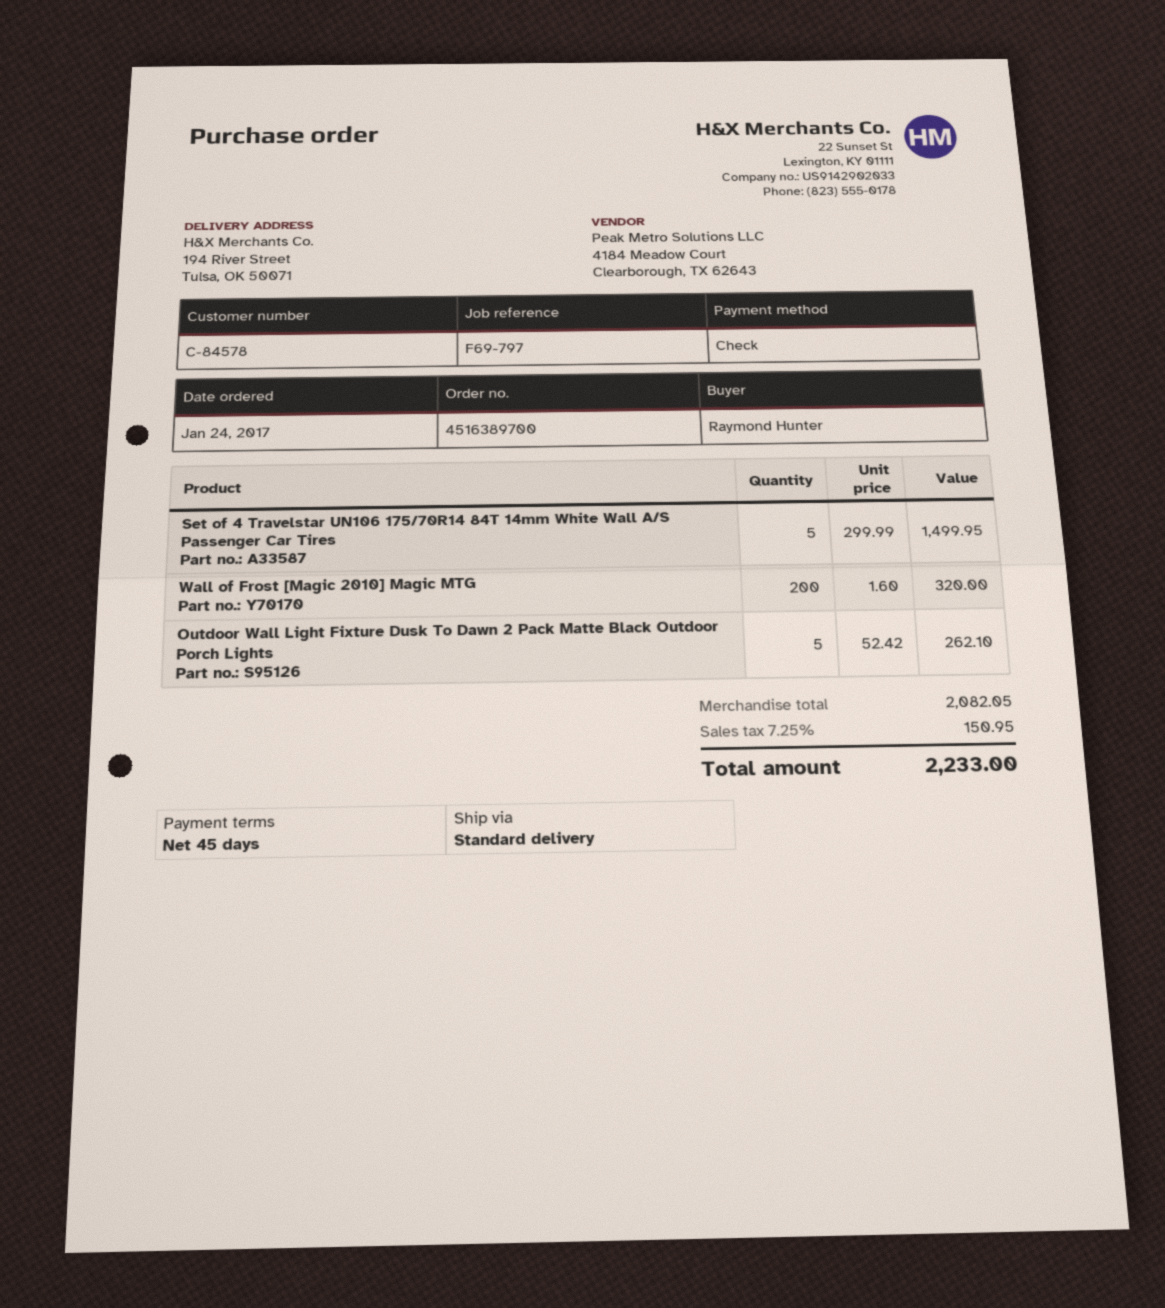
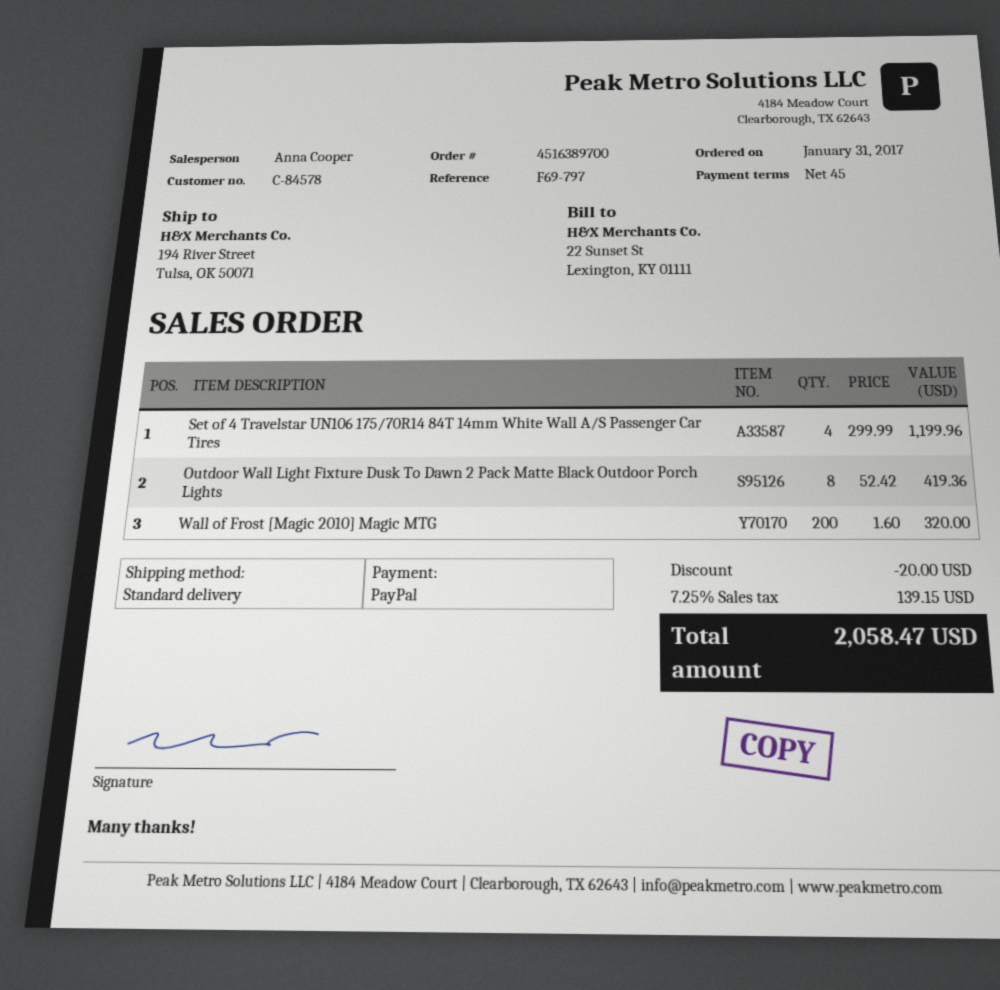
order date: 2017-01-24 -> 2017-01-31
payment method: cheque -> PayPal
Set of 4 Travelstar UN106 175/70R14 84T 14mm White Wall A/S Passenger Car Tires: 5 x 299.99 = 1499.95 -> 4 x 299.99 = 1199.96
Outdoor Wall Light Fixture Dusk To Dawn 2 Pack Matte Black Outdoor Porch Lights: 5 x 52.42 = 262.10 -> 8 x 52.42 = 419.36
discount: none -> 20.00
tax: 7.25% = 150.95 -> 7.25% = 139.15
total: 2233.00 -> 2058.47

